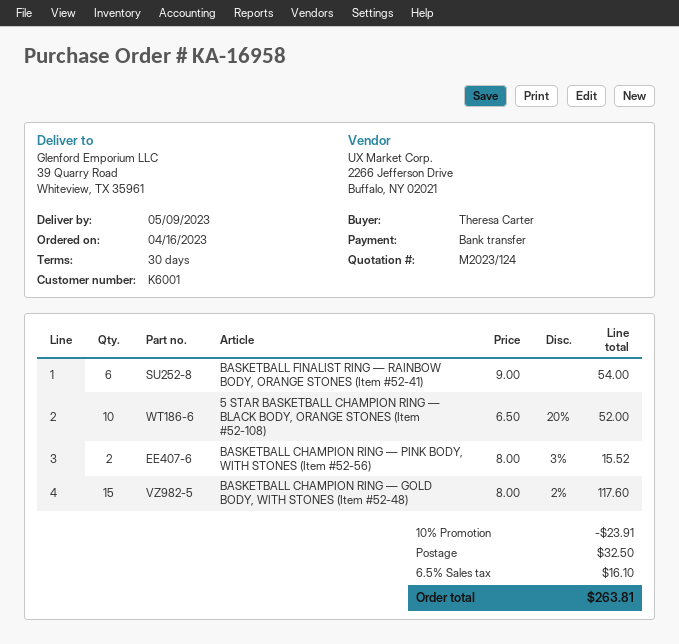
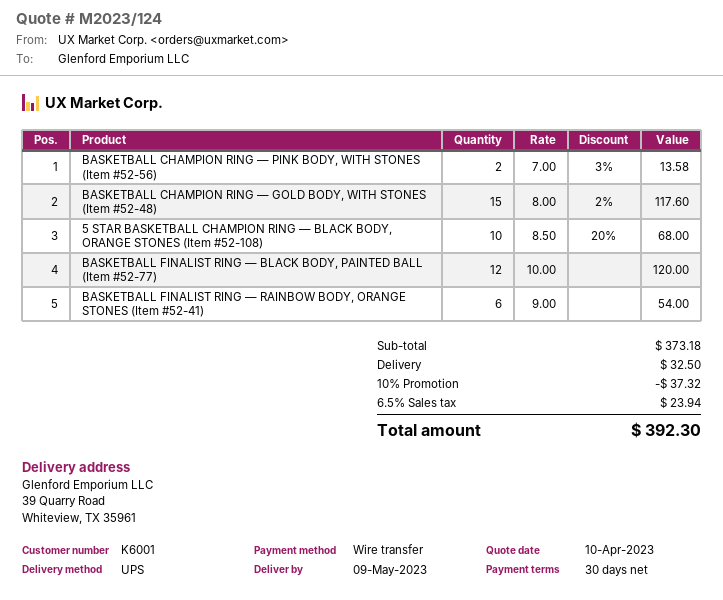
5 STAR BASKETBALL CHAMPION RING — BLACK BODY, ORANGE STONES (Item #52-108): 10 x 6.50 - 20% = 52.00 -> 10 x 8.50 - 20% = 68.00
BASKETBALL CHAMPION RING — PINK BODY, WITH STONES (Item #52-56): 2 x 8.00 - 3% = 15.52 -> 2 x 7.00 - 3% = 13.58
BASKETBALL FINALIST RING — BLACK BODY, PAINTED BALL (Item #52-77): none -> 12 x 10.00 = 120.00
discount: 10% = 23.91 -> 10% = 37.32
tax: 6.5% = 16.10 -> 6.5% = 23.94
total: 263.81 -> 392.30

